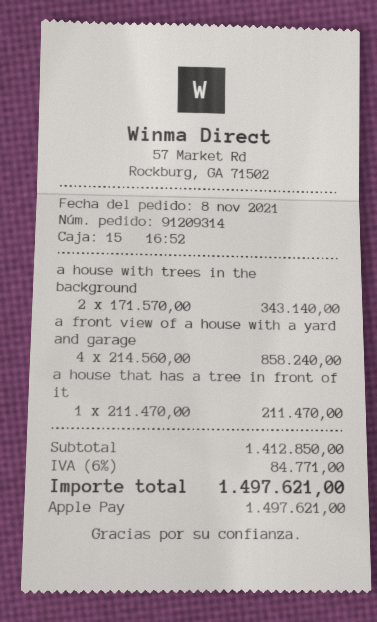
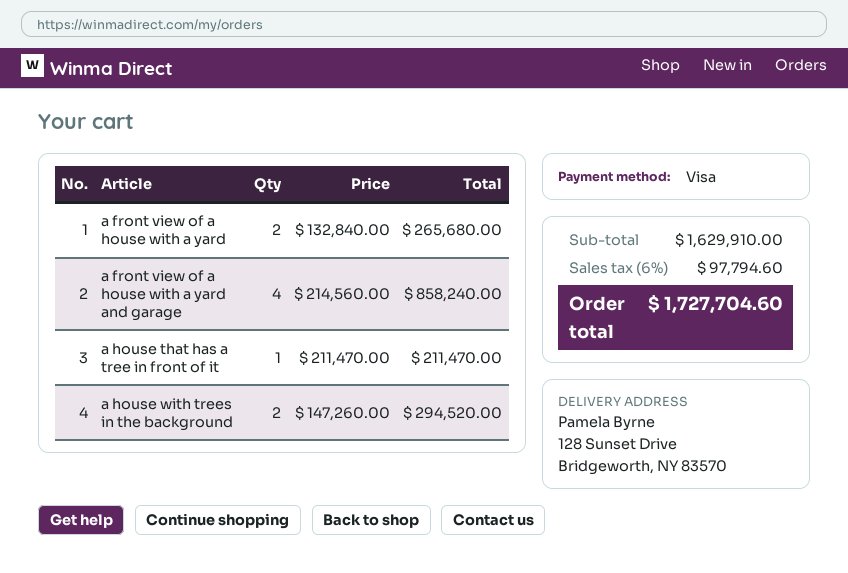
payment method: Apple Pay -> Visa
a house with trees in the background: 2 x 171570.00 = 343140.00 -> 2 x 147260.00 = 294520.00
a front view of a house with a yard: none -> 2 x 132840.00 = 265680.00
subtotal: 1412850.00 -> 1629910.00
tax: 6% = 84771.00 -> 6% = 97794.60
total: 1497621.00 -> 1727704.60

